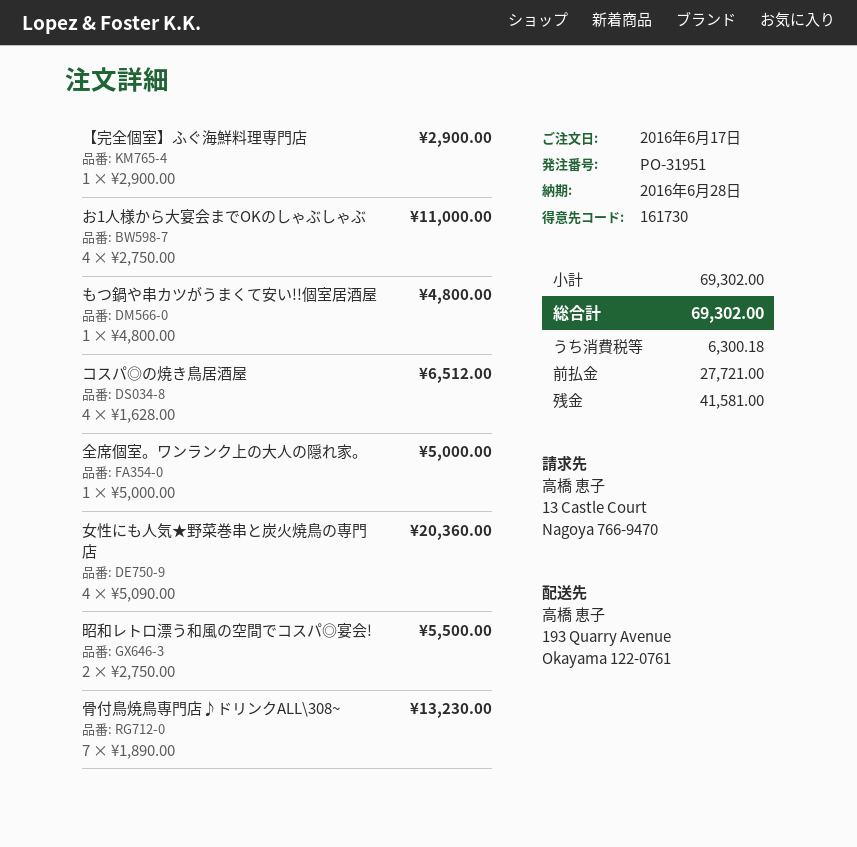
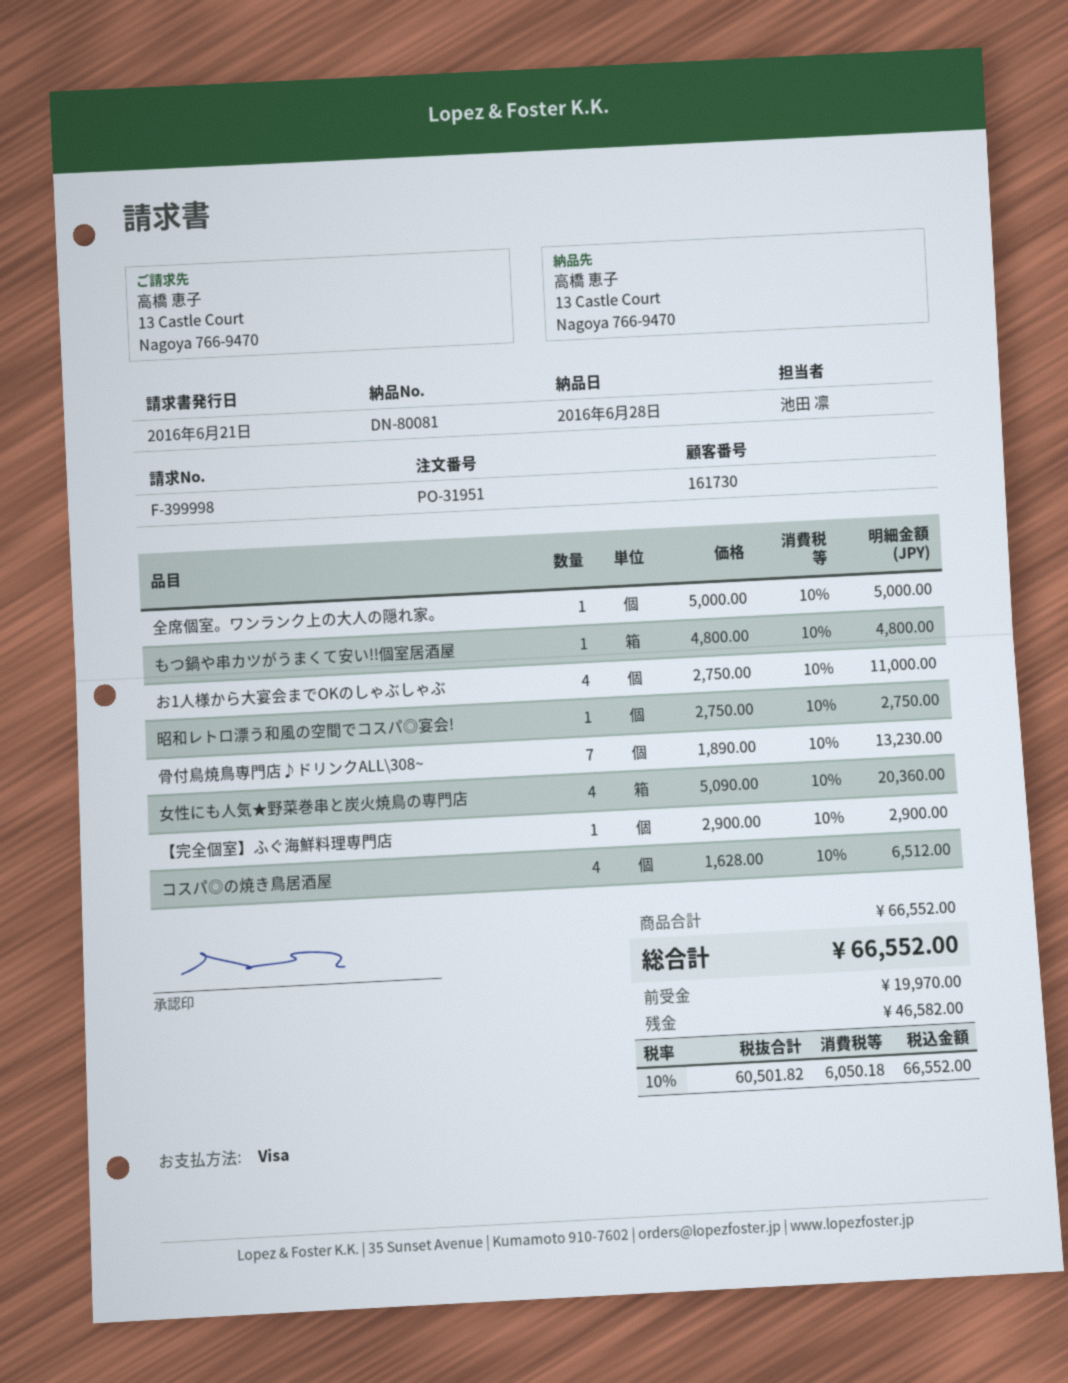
ship to: 193 Quarry Avenue, Okayama 122-0761 -> 13 Castle Court, Nagoya 766-9470
昭和レトロ漂う和風の空間でコスパ◎宴会!: 2 x 2750.00 = 5500.00 -> 1 x 2750.00 = 2750.00
subtotal: 69302.00 -> 66552.00
tax: 6300.18 -> 6050.18
total: 69302.00 -> 66552.00
deposit: 27721.00 -> 19970.00
balance: 41581.00 -> 46582.00

